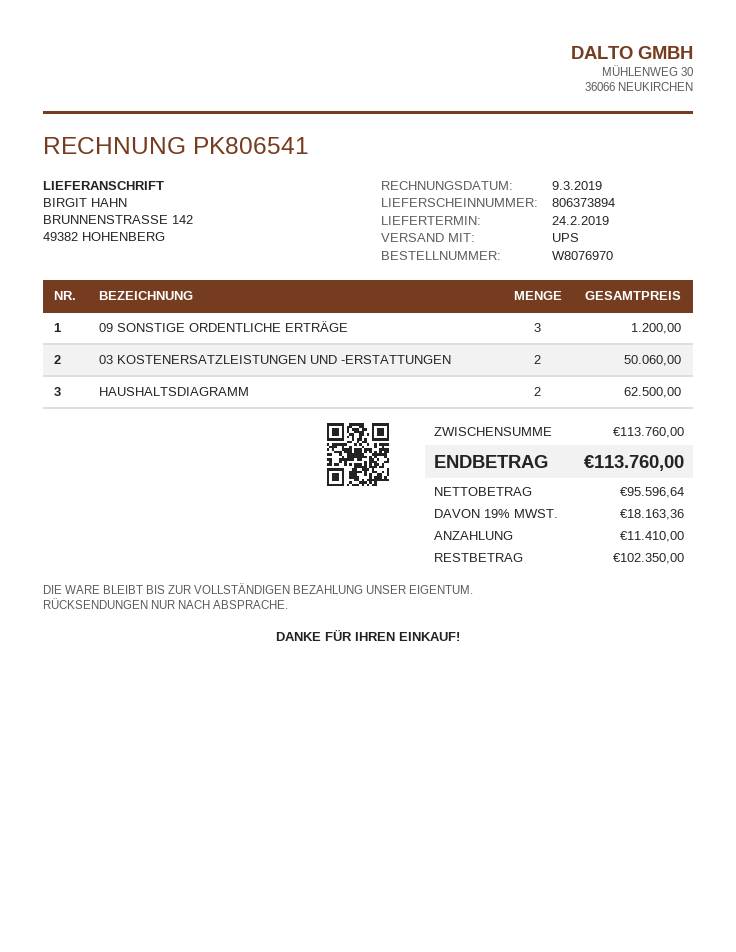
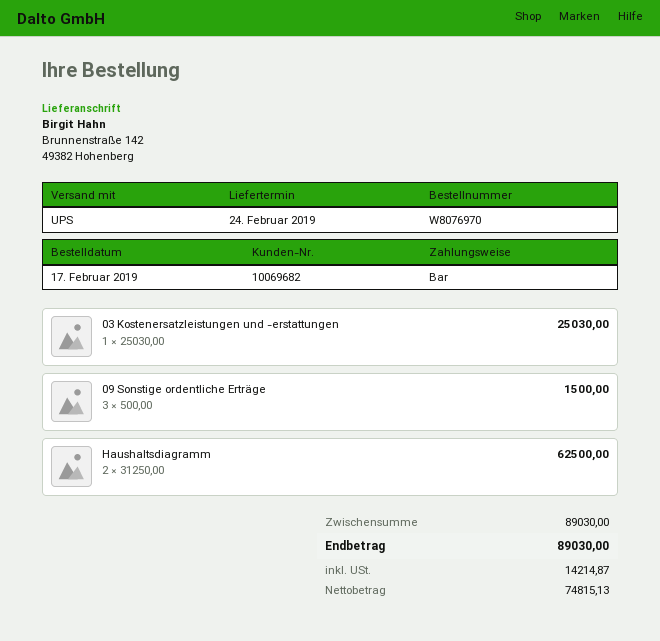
09 SONSTIGE ORDENTLICHE ERTRÄGE: 3 for 1200.00 -> 3 for 1500.00
03 KOSTENERSATZLEISTUNGEN UND -ERSTATTUNGEN: 2 for 50060.00 -> 1 for 25030.00
subtotal: 113760.00 -> 89030.00
net: 95596.64 -> 74815.13
tax: 18163.36 -> 14214.87
total: 113760.00 -> 89030.00

